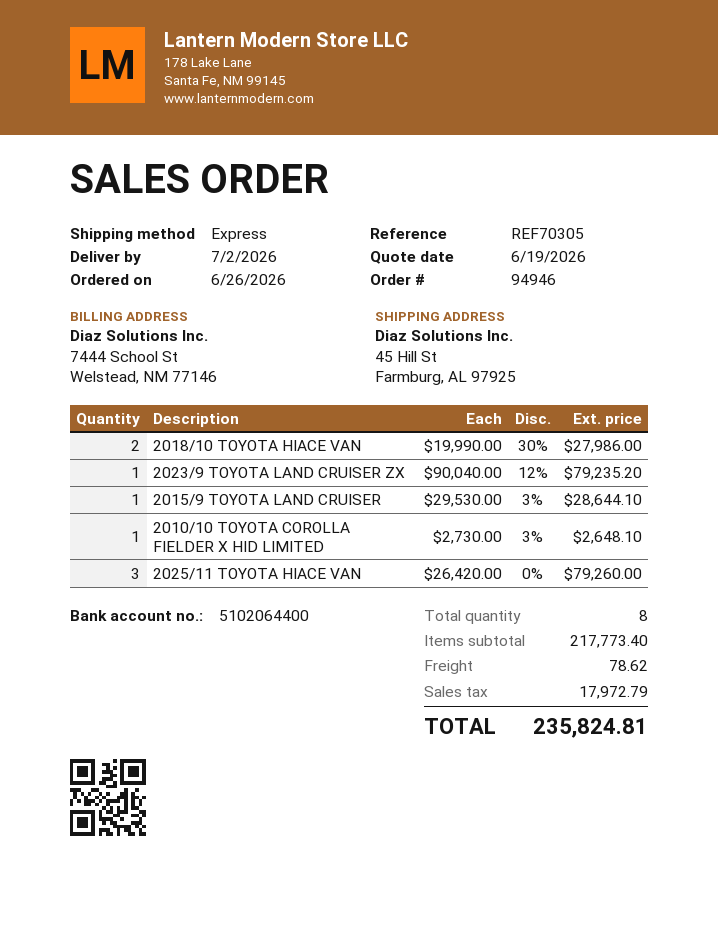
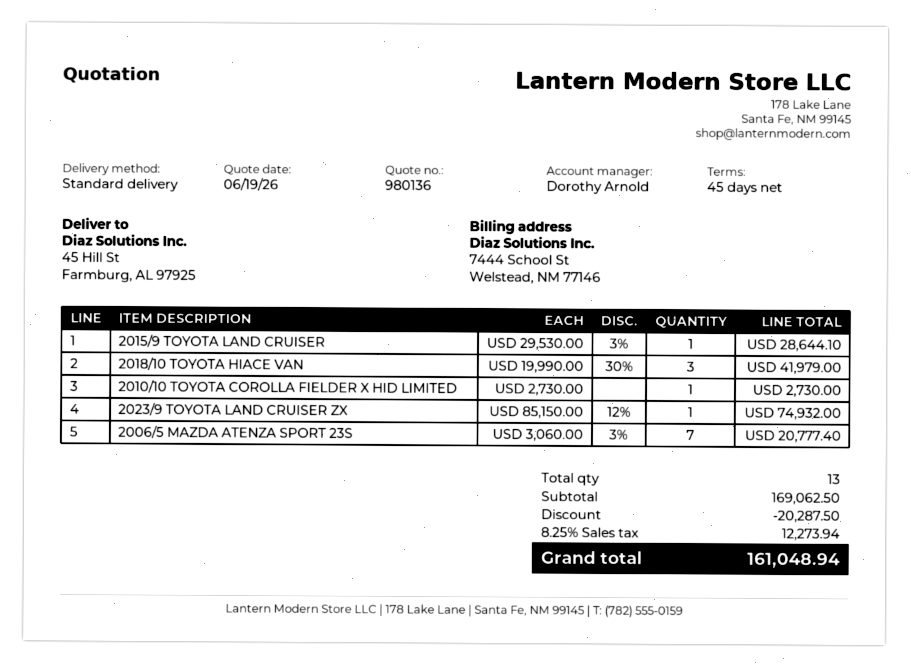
shipping method: express -> standard
2018/10 TOYOTA HIACE VAN: 2 x 19990.00 - 30% = 27986.00 -> 3 x 19990.00 - 30% = 41979.00
2023/9 TOYOTA LAND CRUISER ZX: 1 x 90040.00 - 12% = 79235.20 -> 1 x 85150.00 - 12% = 74932.00
2010/10 TOYOTA COROLLA FIELDER X HID LIMITED: 1 x 2730.00 - 3% = 2648.10 -> 1 x 2730.00 = 2730.00
2025/11 TOYOTA HIACE VAN: 3 x 26420.00 = 79260.00 -> none
2006/5 MAZDA ATENZA SPORT 23S: none -> 7 x 3060.00 - 3% = 20777.40
total quantity: 8 -> 13
subtotal: 217773.40 -> 169062.50
discount: none -> 20287.50
shipping: 78.62 -> none
tax: 17972.79 -> 12273.94
total: 235824.81 -> 161048.94

